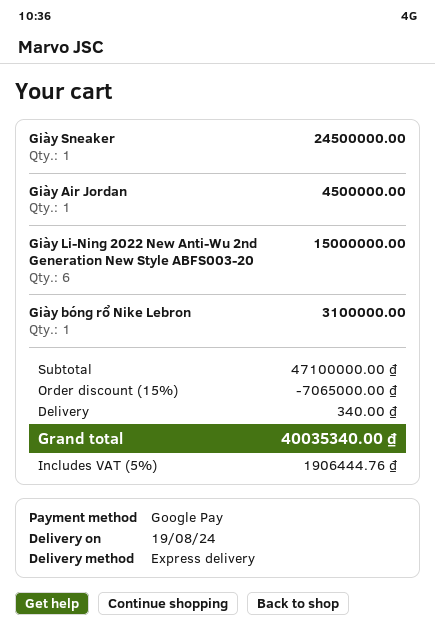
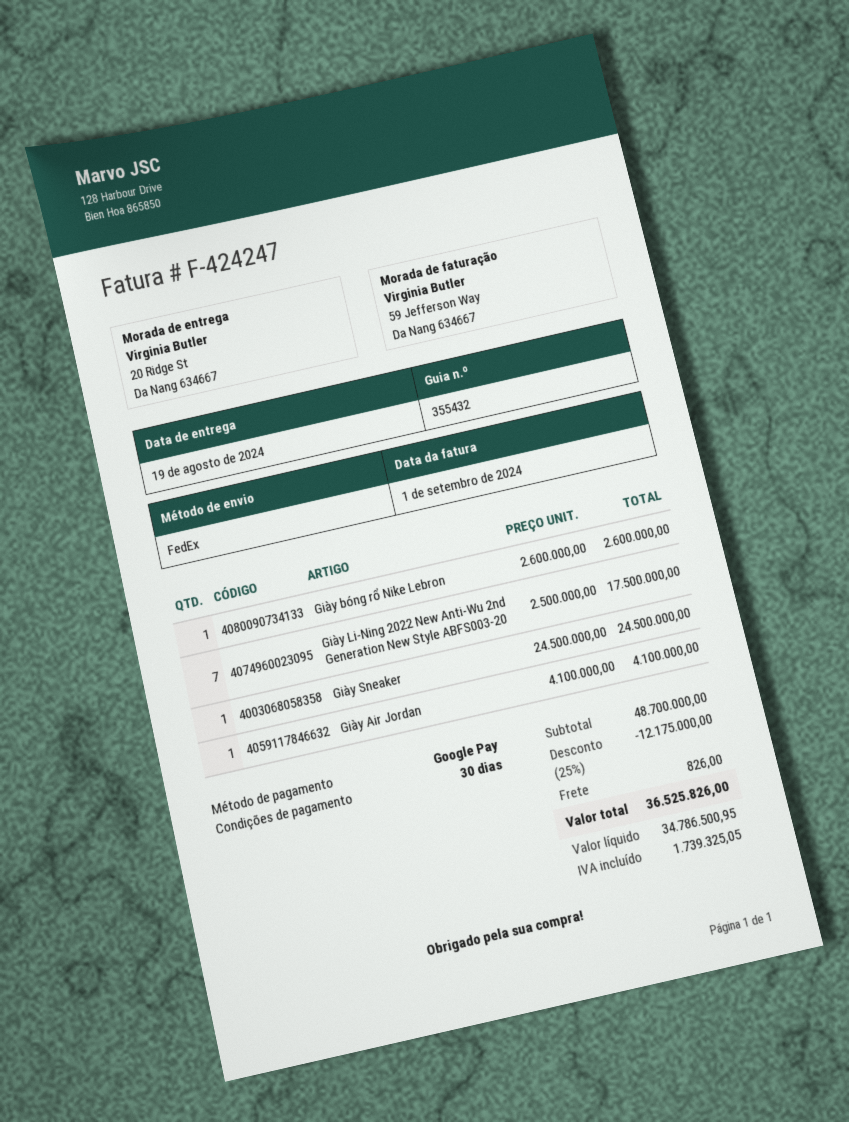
shipping method: express -> FedEx
Giày Air Jordan: 1 for 4500000.00 -> 1 for 4100000.00
Giày Li-Ning 2022 New Anti-Wu 2nd Generation New Style ABFS003-20: 6 for 15000000.00 -> 7 for 17500000.00
Giày bóng rổ Nike Lebron: 1 for 3100000.00 -> 1 for 2600000.00
subtotal: 47100000.00 -> 48700000.00
discount: 15% = 7065000.00 -> 25% = 12175000.00
shipping: 340.00 -> 826.00
tax: 1906444.76 -> 1739325.05
total: 40035340.00 -> 36525826.00

